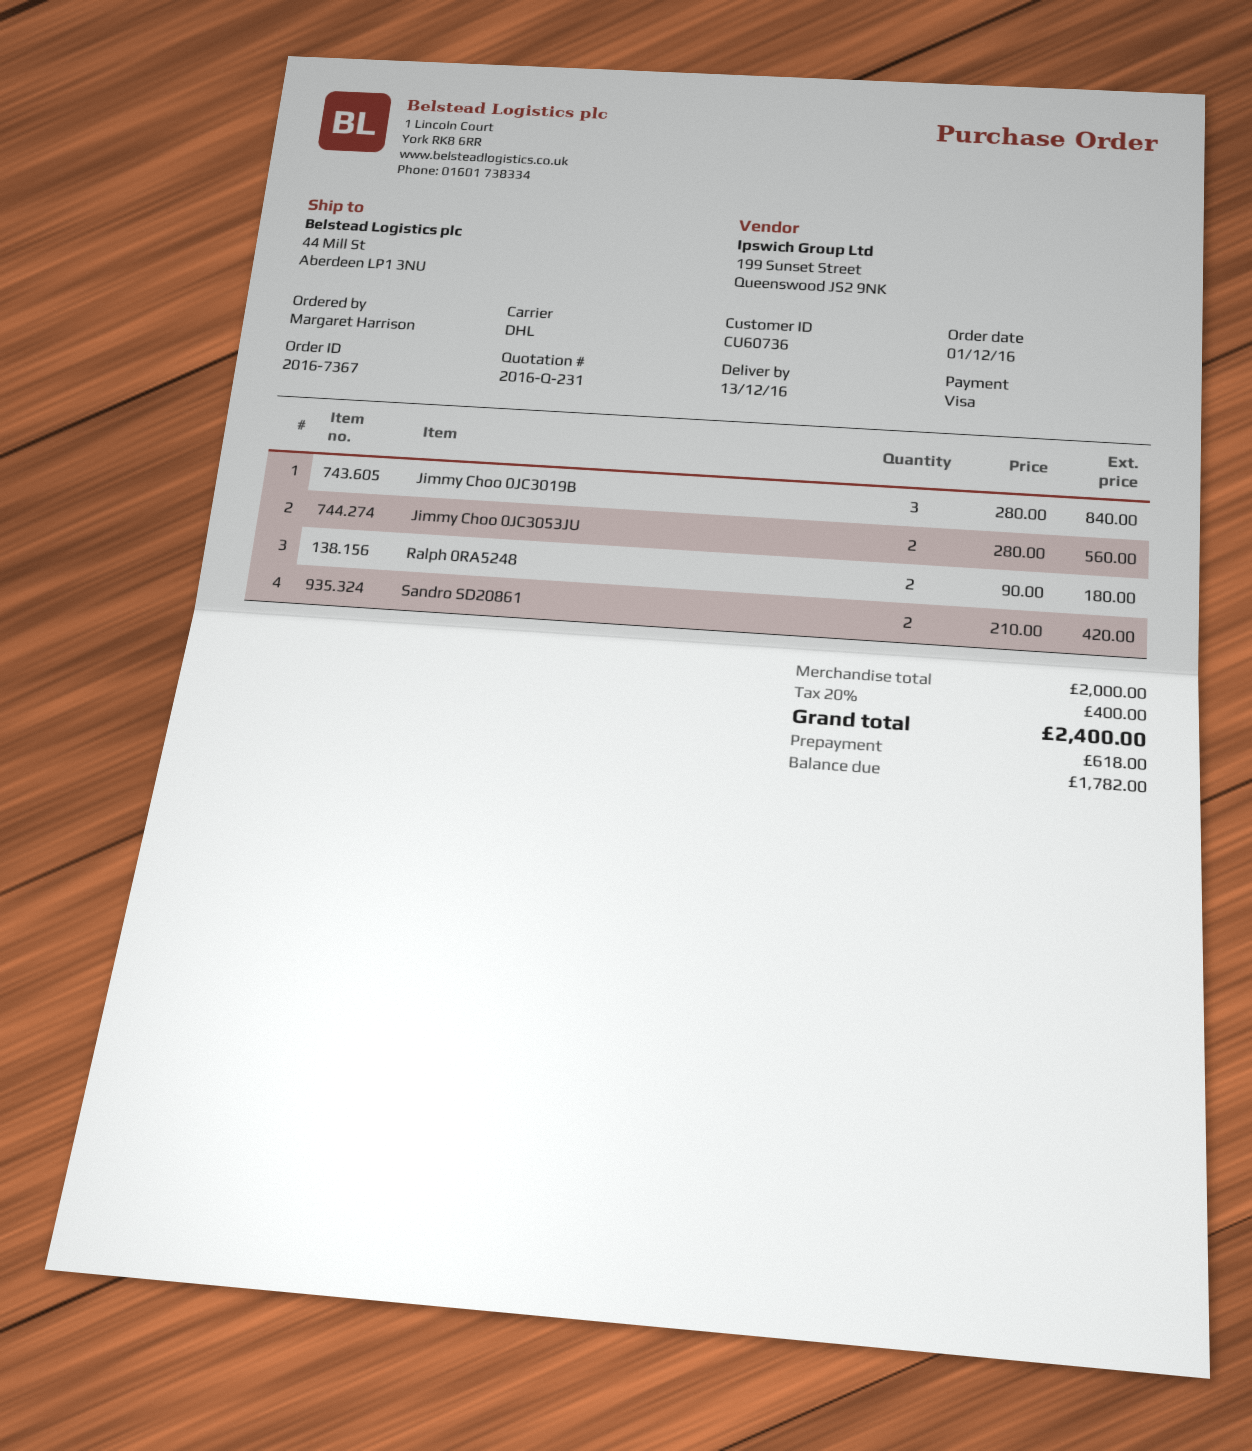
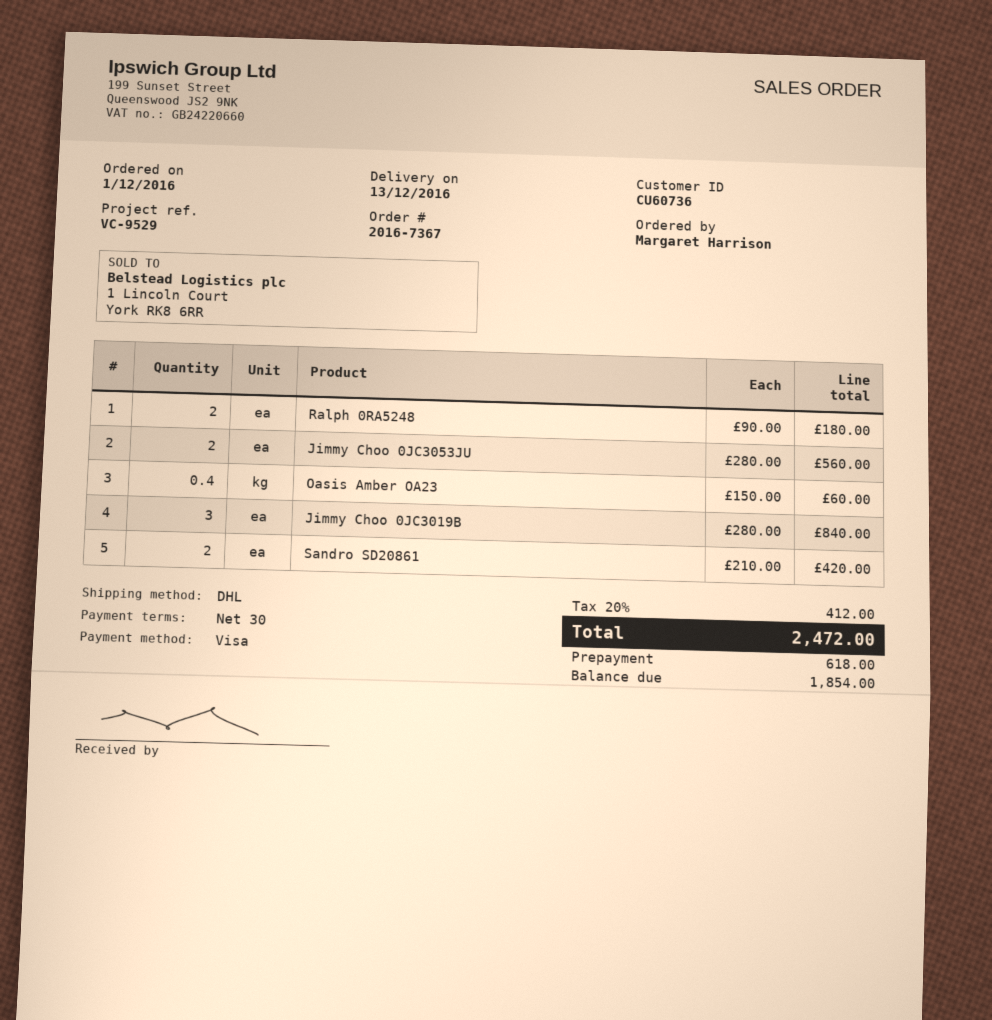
Oasis Amber OA23: none -> 0.4 x 150.00 = 60.00
tax: 20% = 400.00 -> 20% = 412.00
total: 2400.00 -> 2472.00
balance: 1782.00 -> 1854.00

